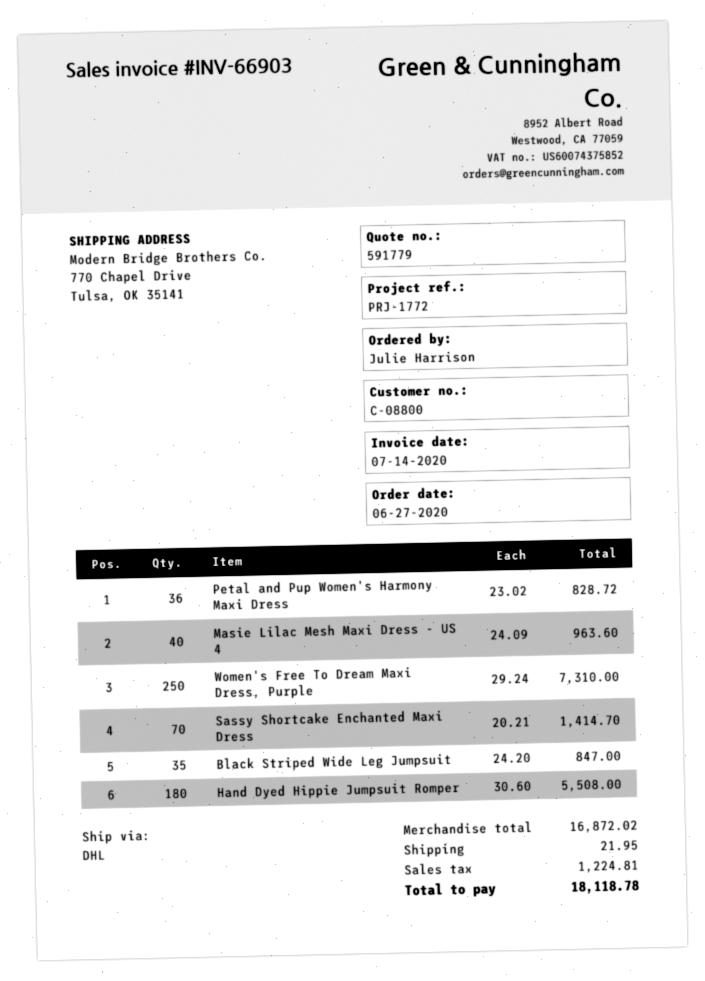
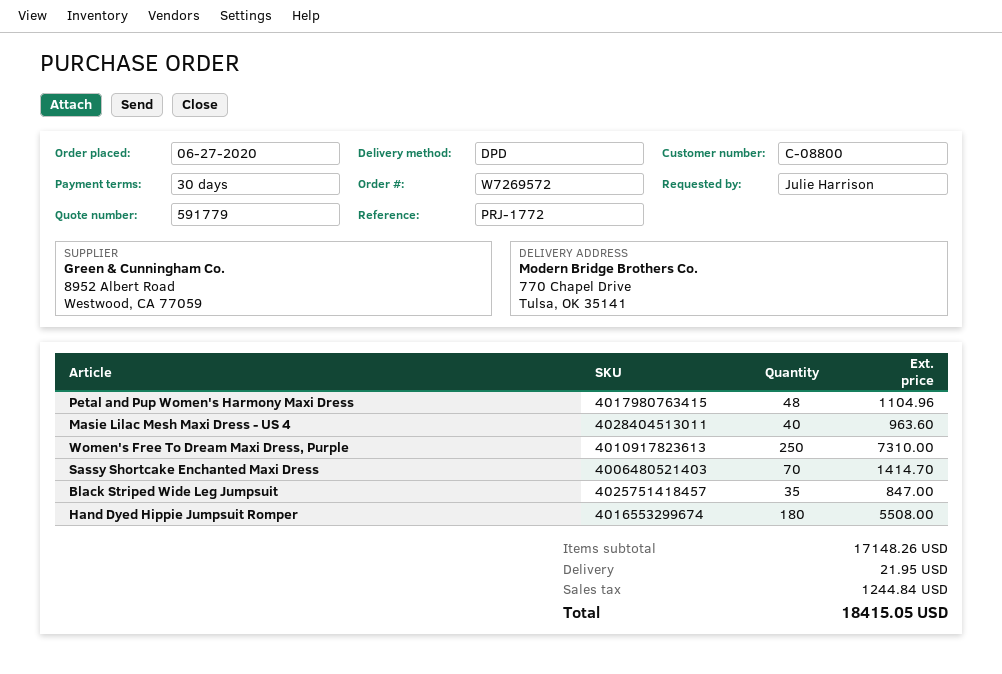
shipping method: DHL -> DPD
Petal and Pup Women's Harmony Maxi Dress: 36 for 828.72 -> 48 for 1104.96
subtotal: 16872.02 -> 17148.26
tax: 1224.81 -> 1244.84
total: 18118.78 -> 18415.05

